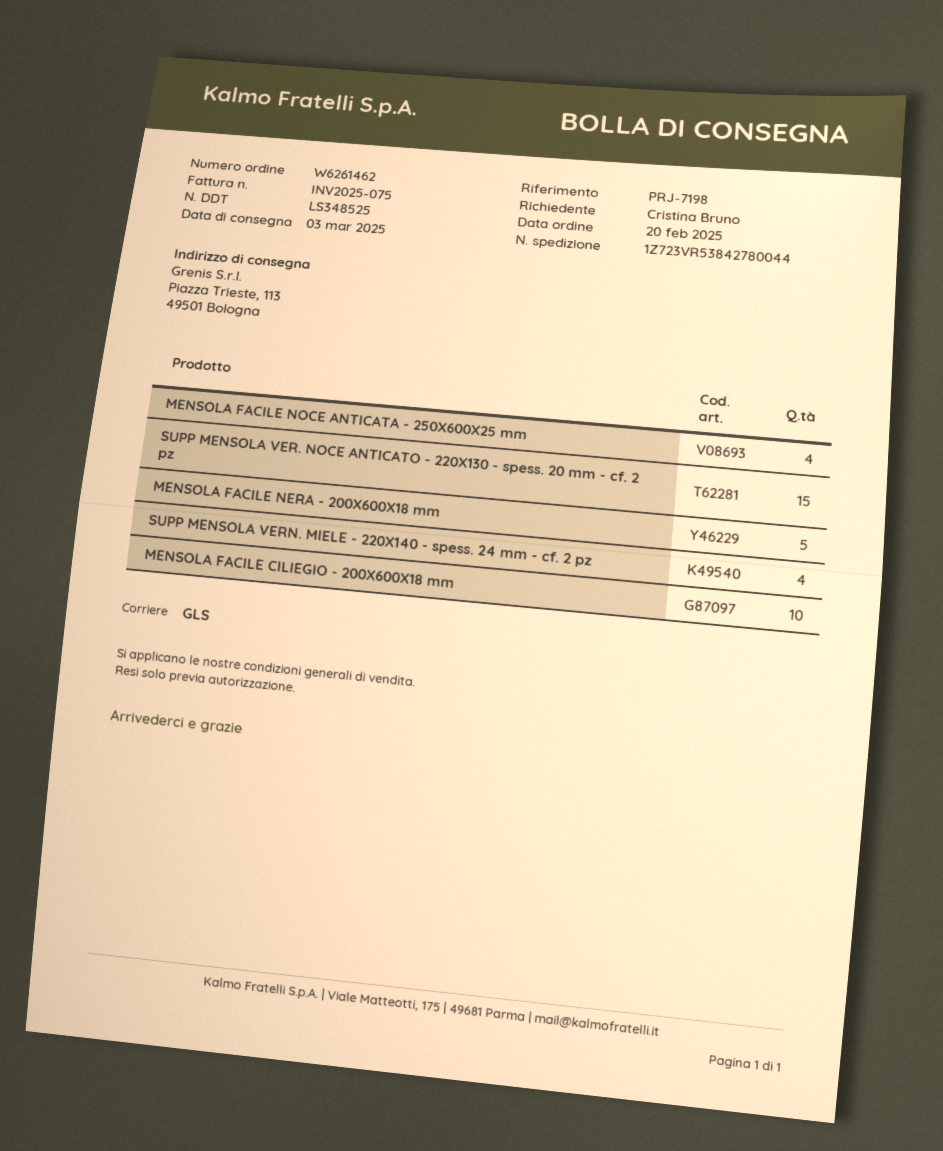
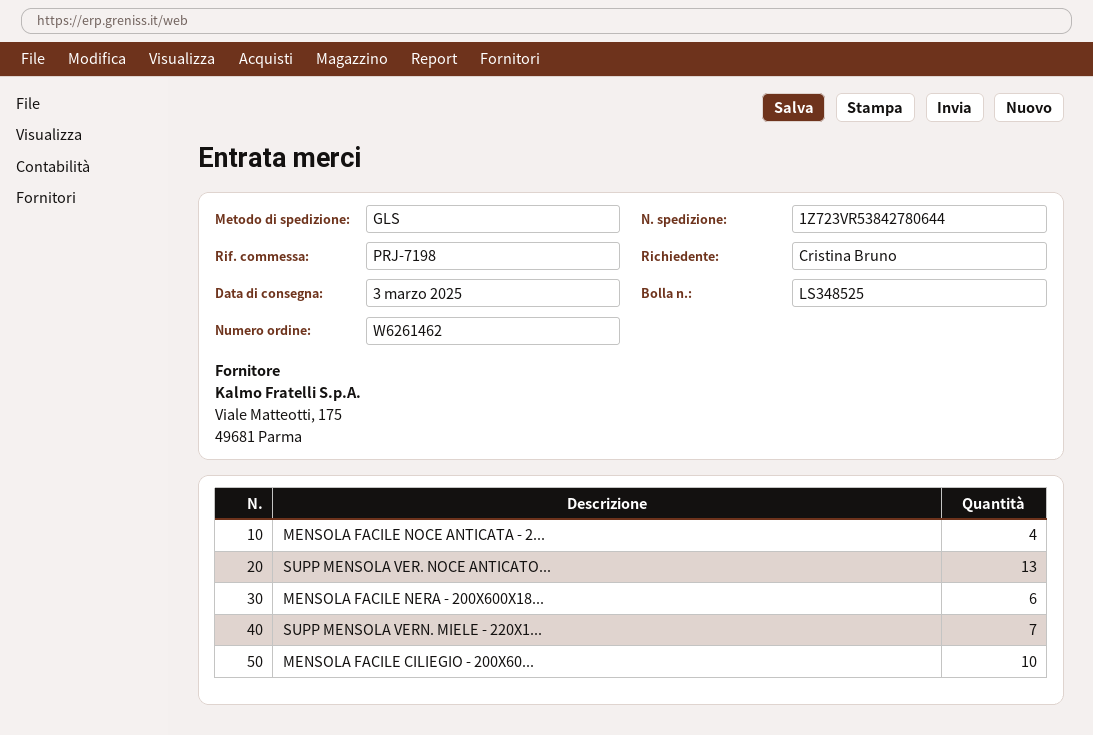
tracking number: 1Z723VR53842780044 -> 1Z723VR53842780644
SUPP MENSOLA VER. NOCE ANTICATO - 220X130 - spess. 20 mm - cf. 2 pz: 15 -> 13
MENSOLA FACILE NERA - 200X600X18 mm: 5 -> 6
SUPP MENSOLA VERN. MIELE - 220X140 - spess. 24 mm - cf. 2 pz: 4 -> 7

